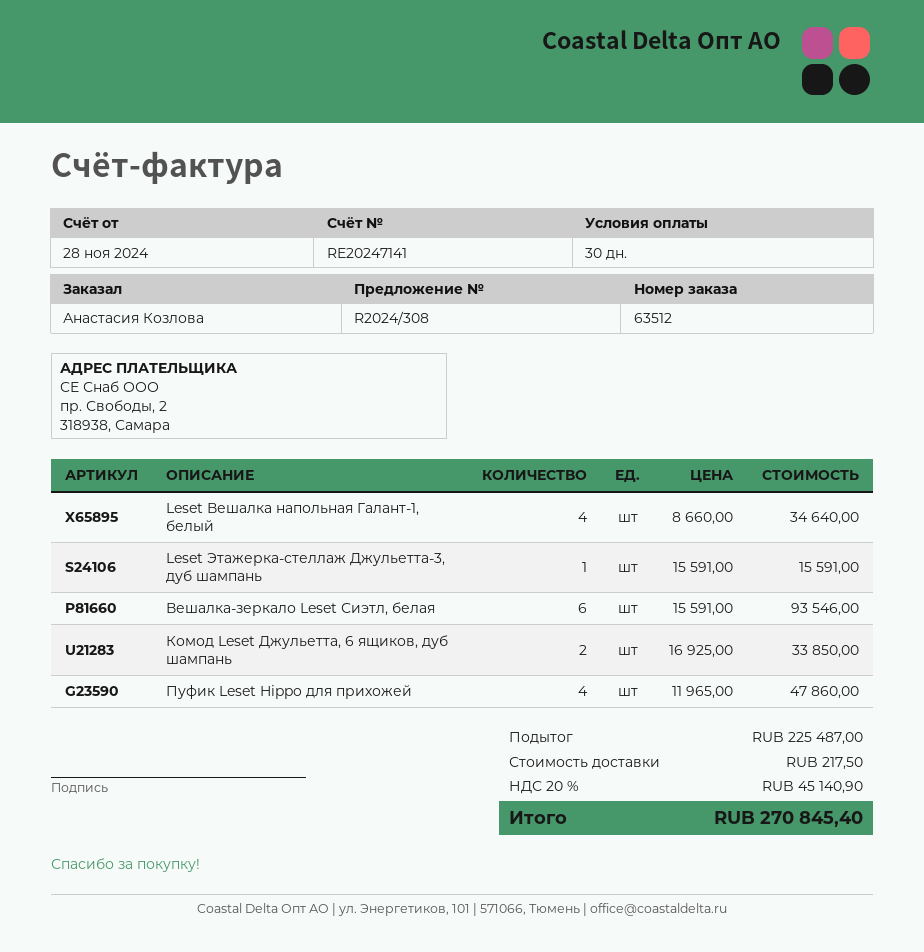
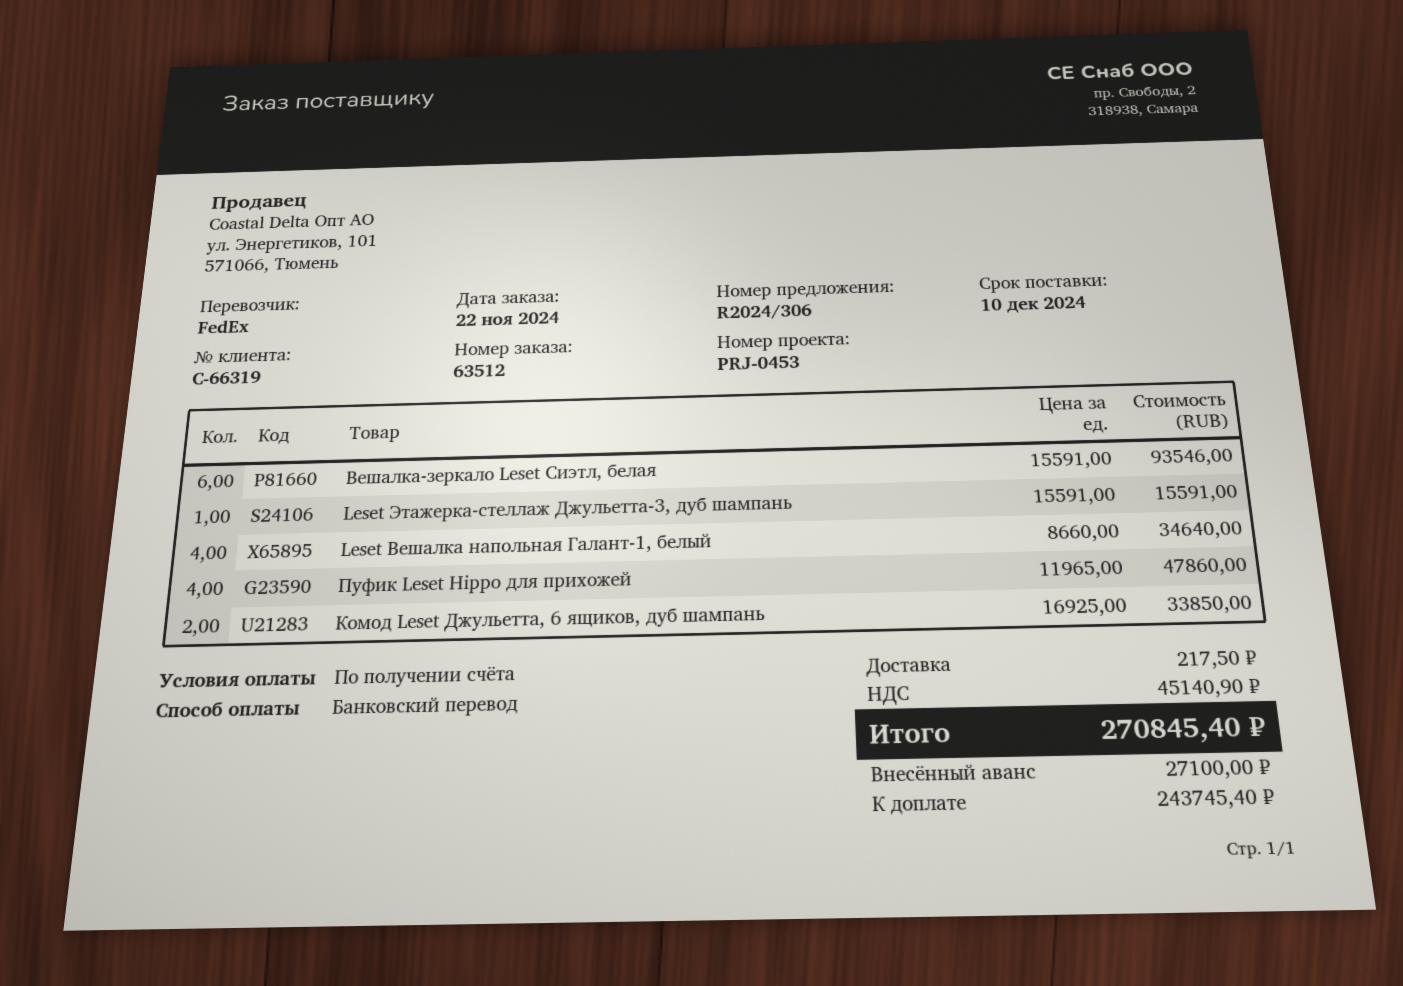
quote number: R2024/308 -> R2024/306
payment terms: 30 days -> on receipt

